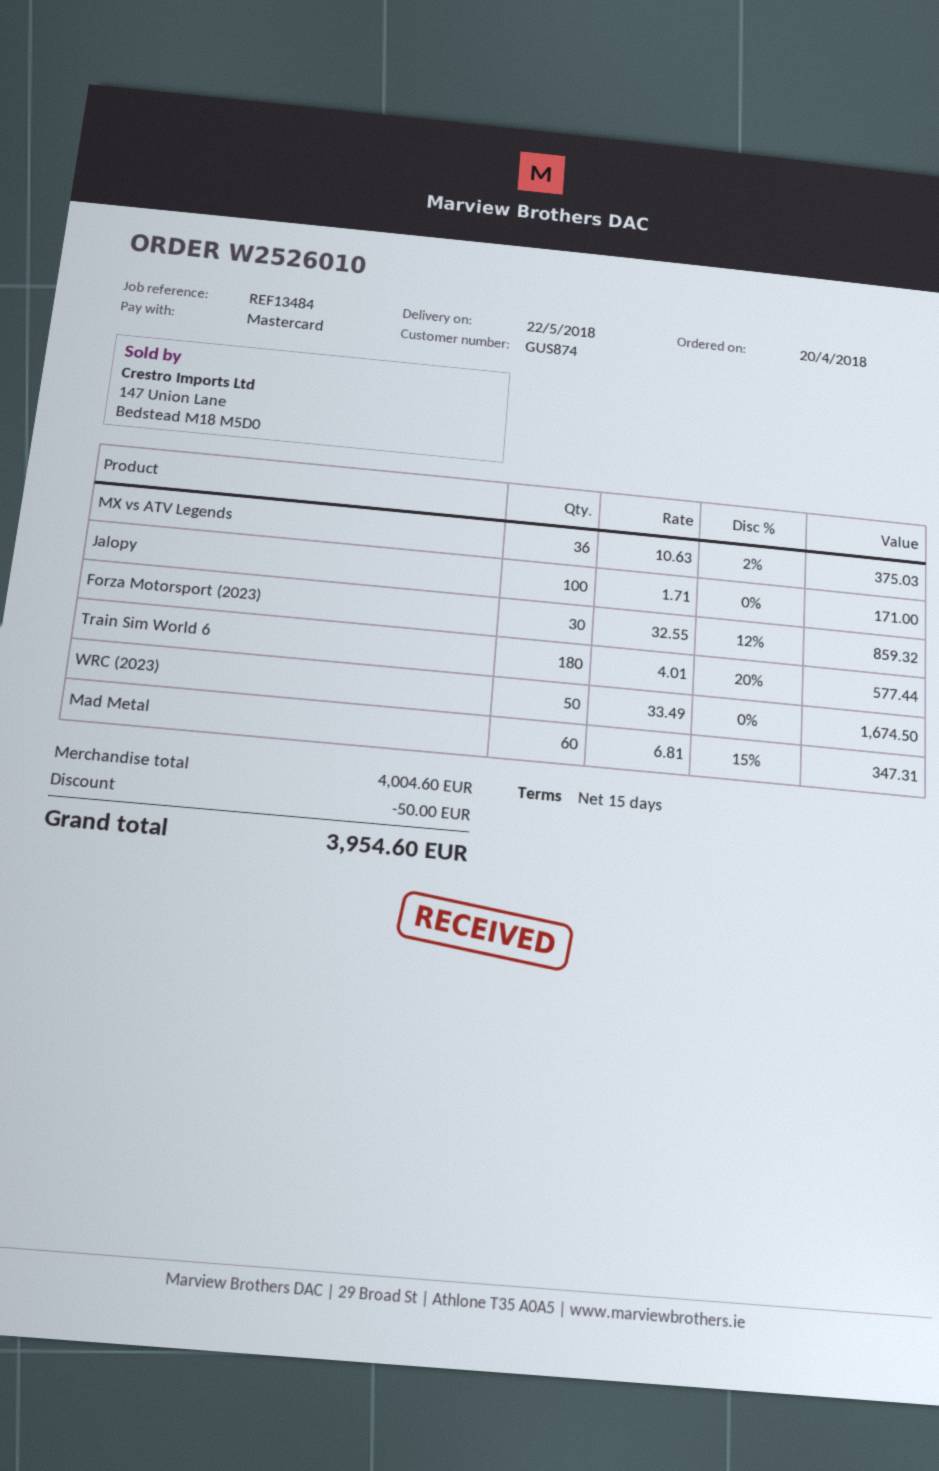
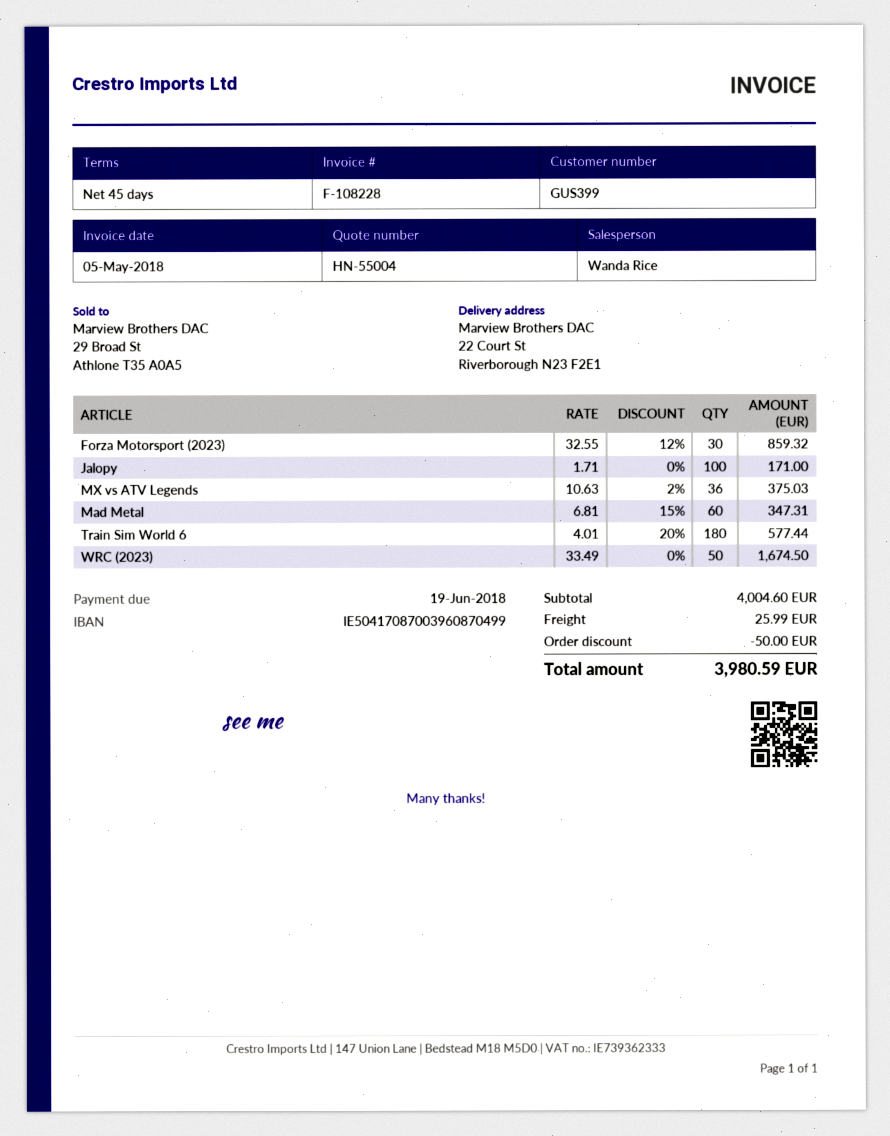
payment terms: 15 days -> 45 days
customer number: GUS874 -> GUS399
shipping: none -> 25.99
total: 3954.60 -> 3980.59

